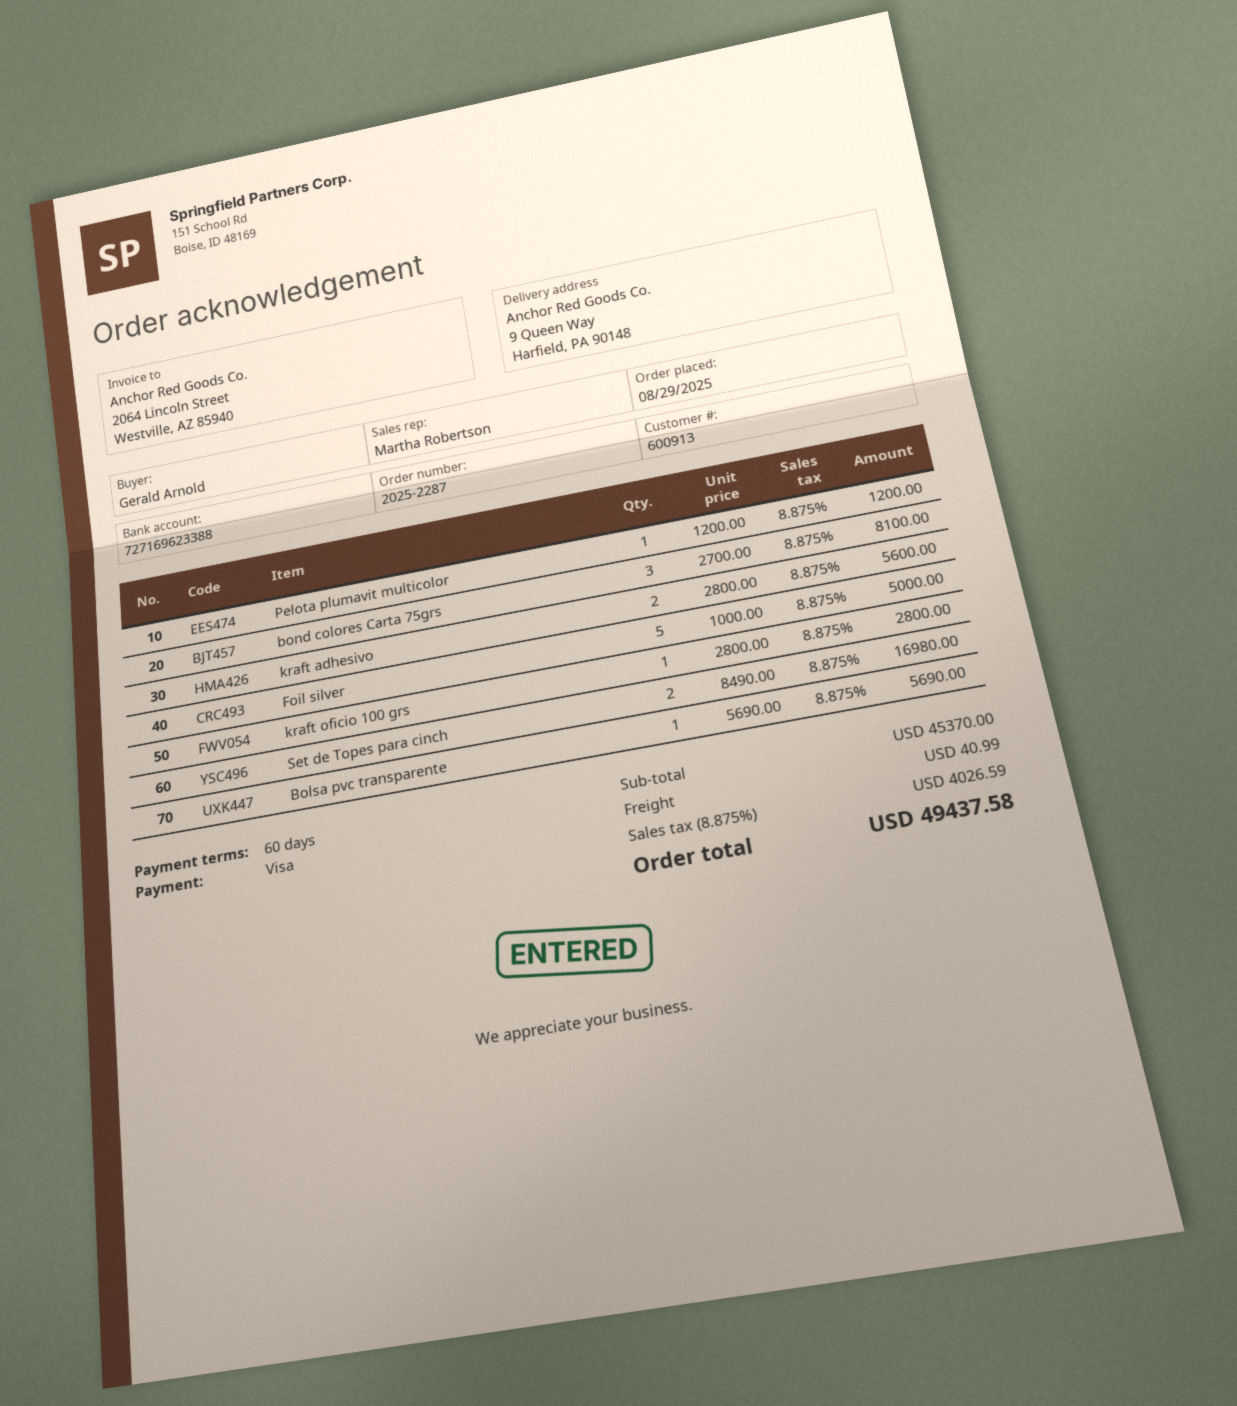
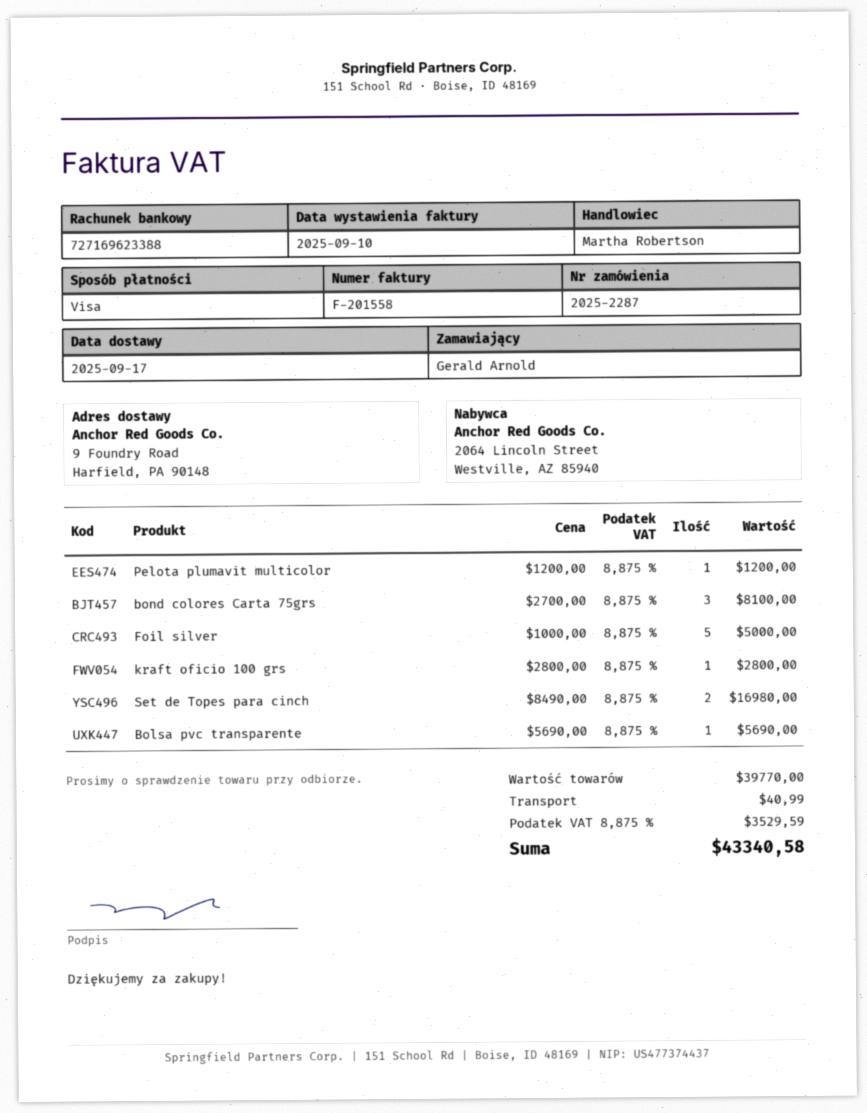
ship to: 9 Queen Way, Harfield, PA 90148 -> 9 Foundry Road, Harfield, PA 90148
kraft adhesivo: 2 x 2800.00 = 5600.00 -> none
subtotal: 45370.00 -> 39770.00
tax: 8.875% = 4026.59 -> 8.875% = 3529.59
total: 49437.58 -> 43340.58

